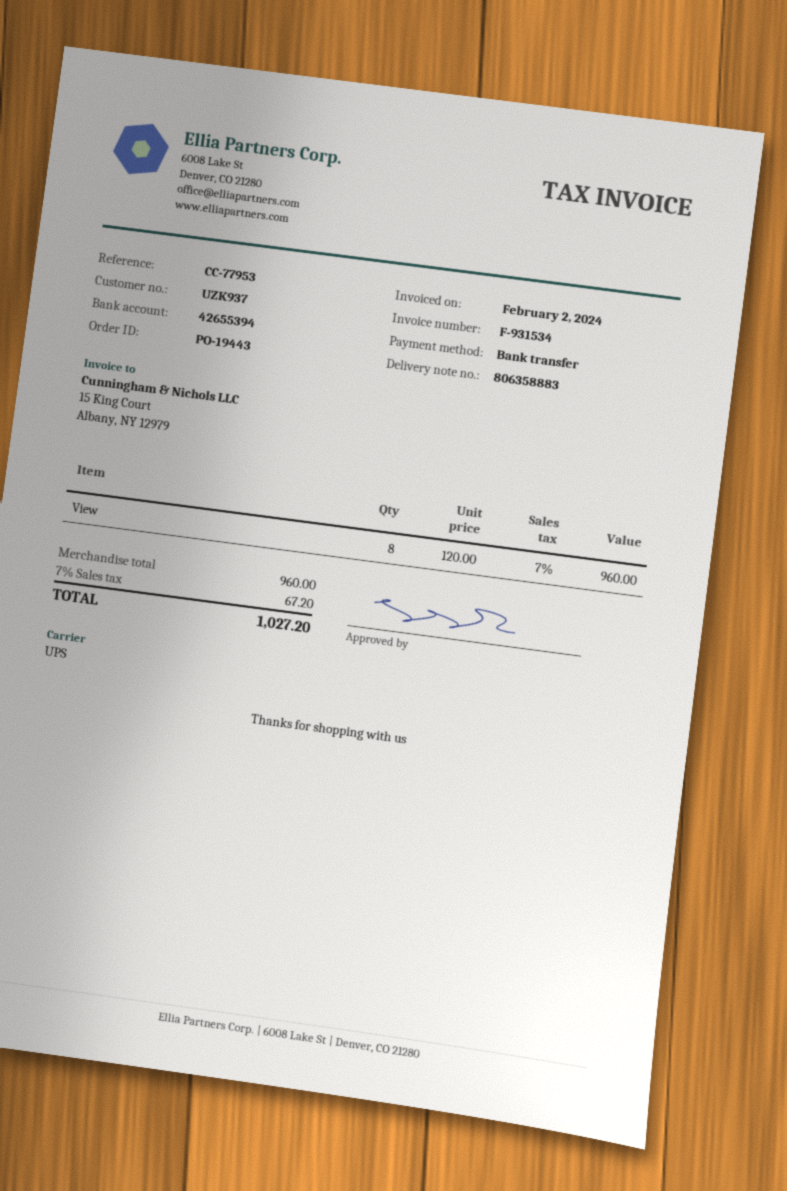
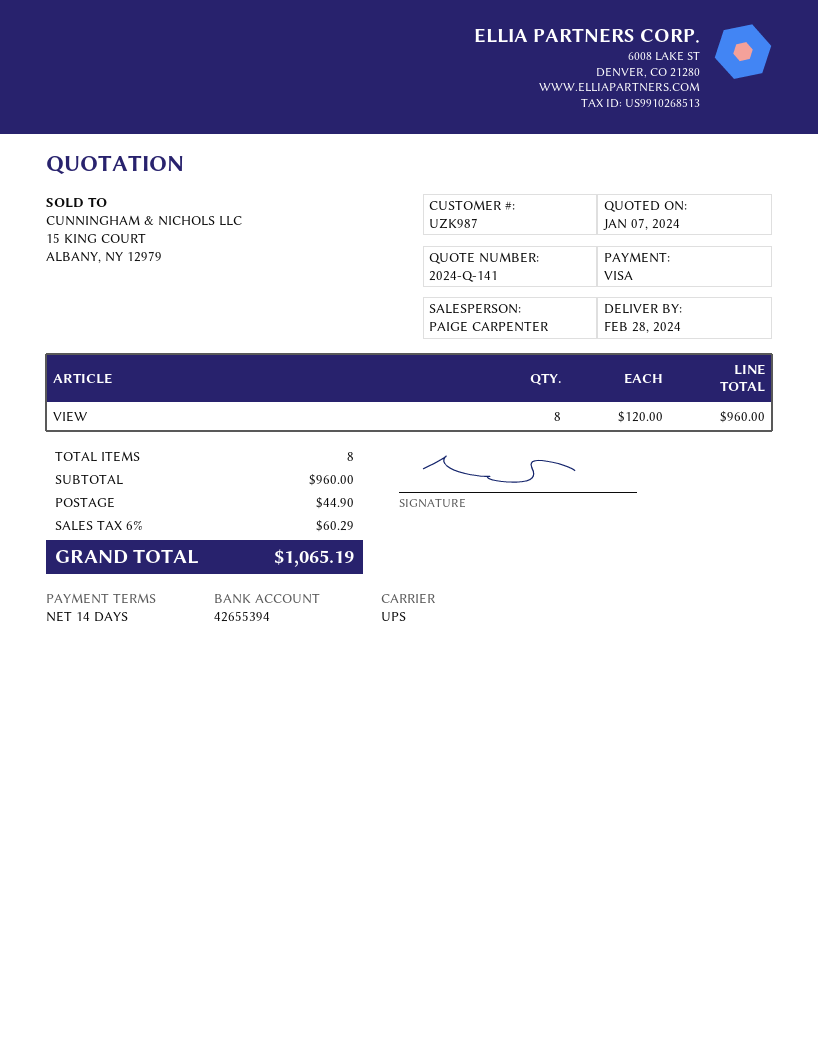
customer number: UZK937 -> UZK987
payment method: bank transfer -> Visa
shipping: none -> 44.90
tax: 7% = 67.20 -> 6% = 60.29
total: 1027.20 -> 1065.19

